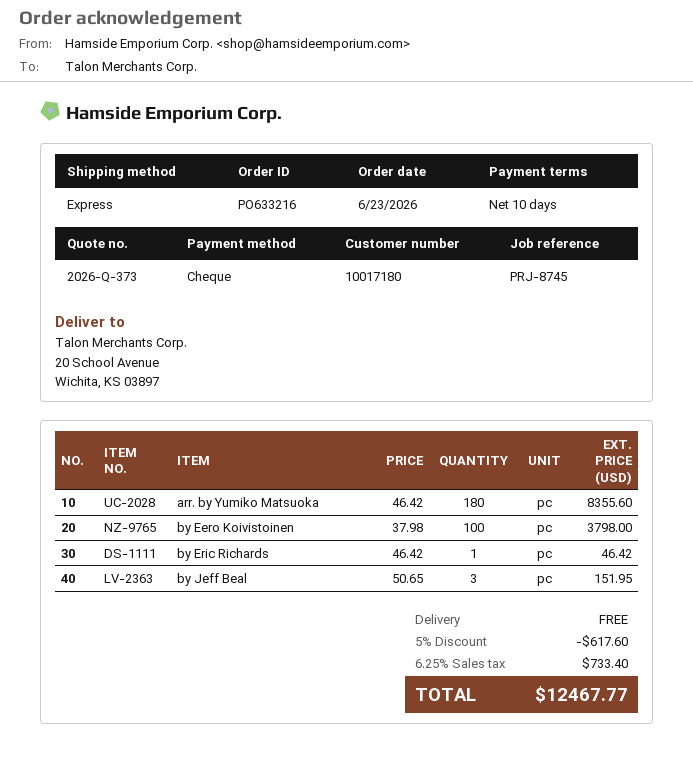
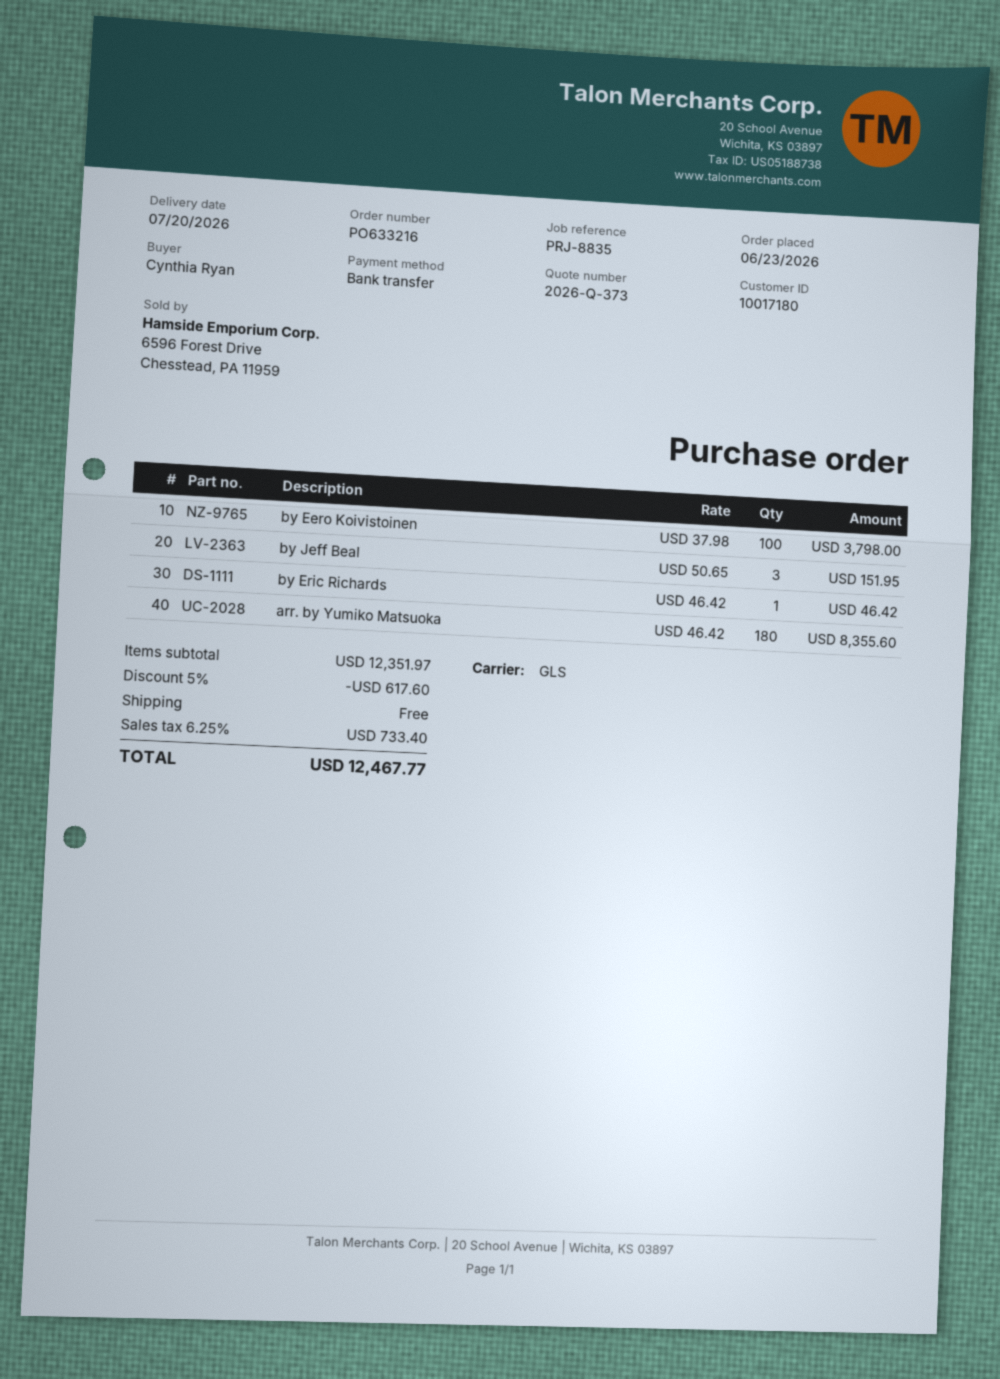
reference: PRJ-8745 -> PRJ-8835
payment method: cheque -> bank transfer
shipping method: express -> GLS

